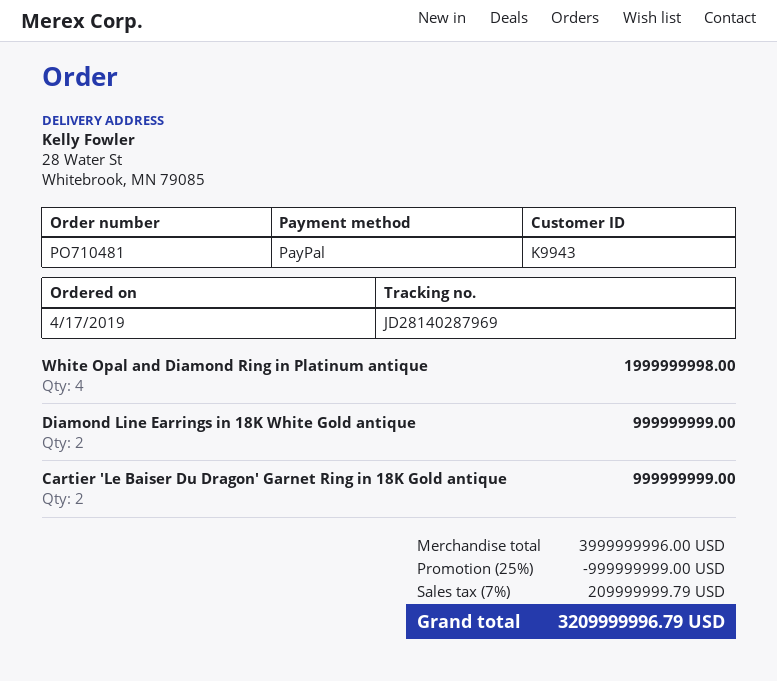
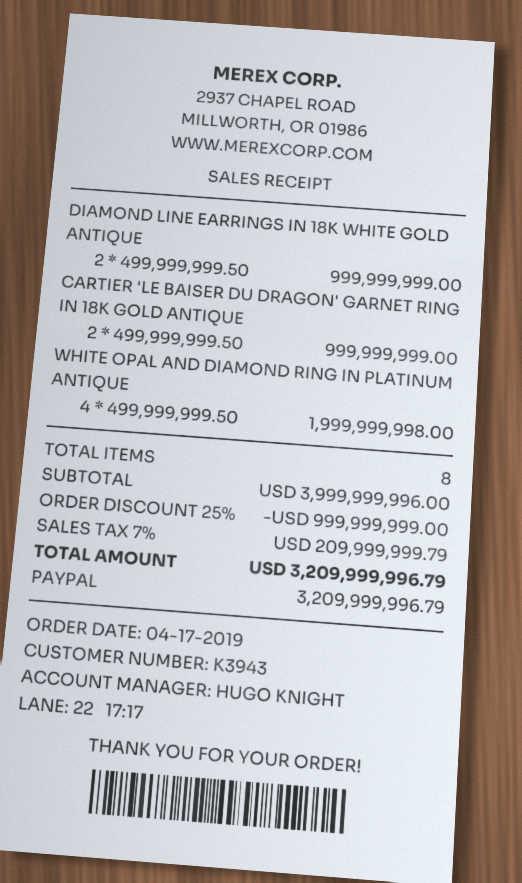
customer number: K9943 -> K3943

